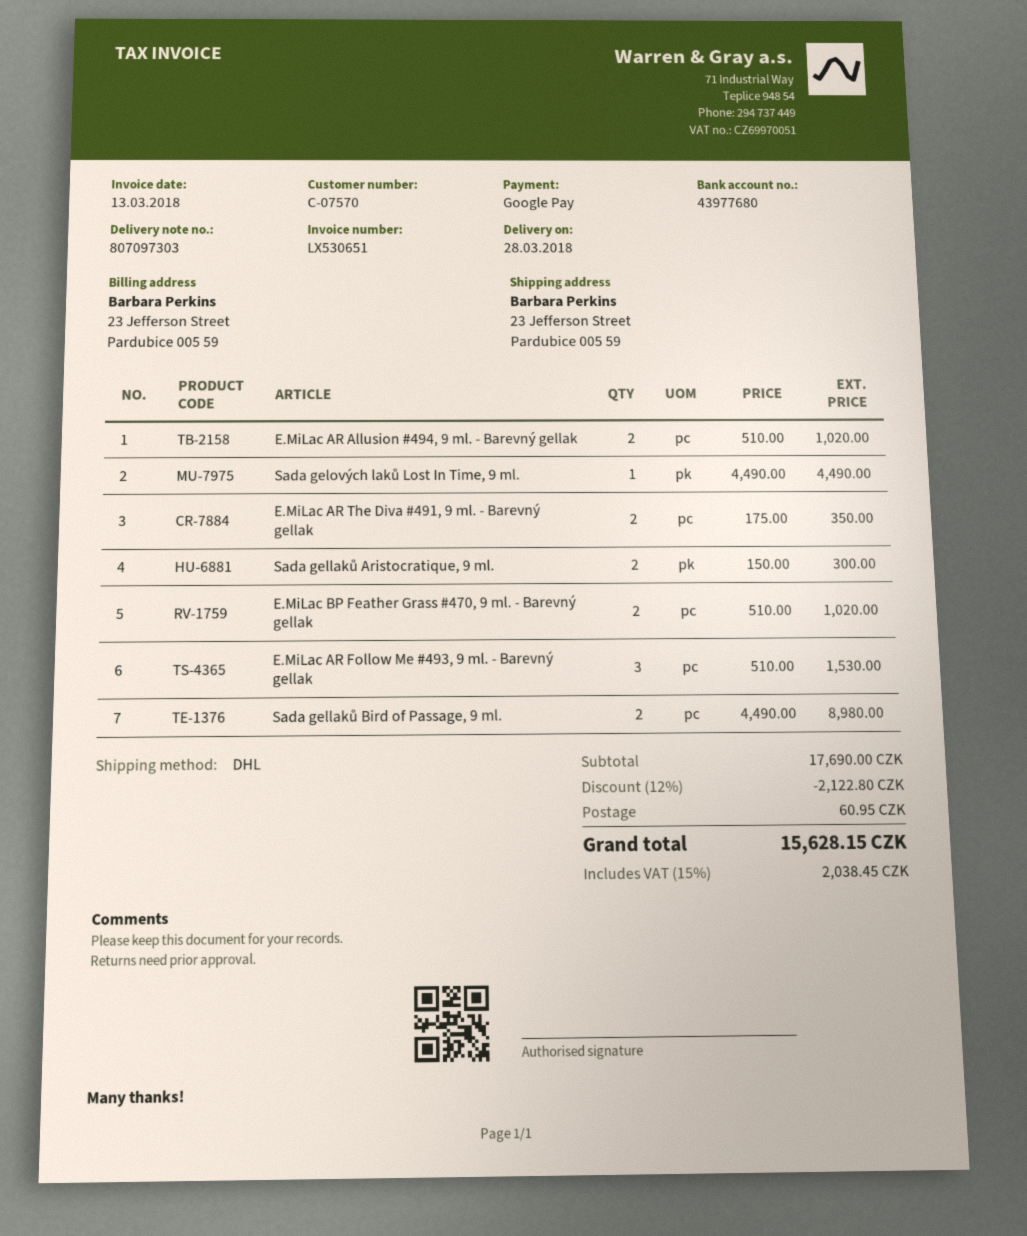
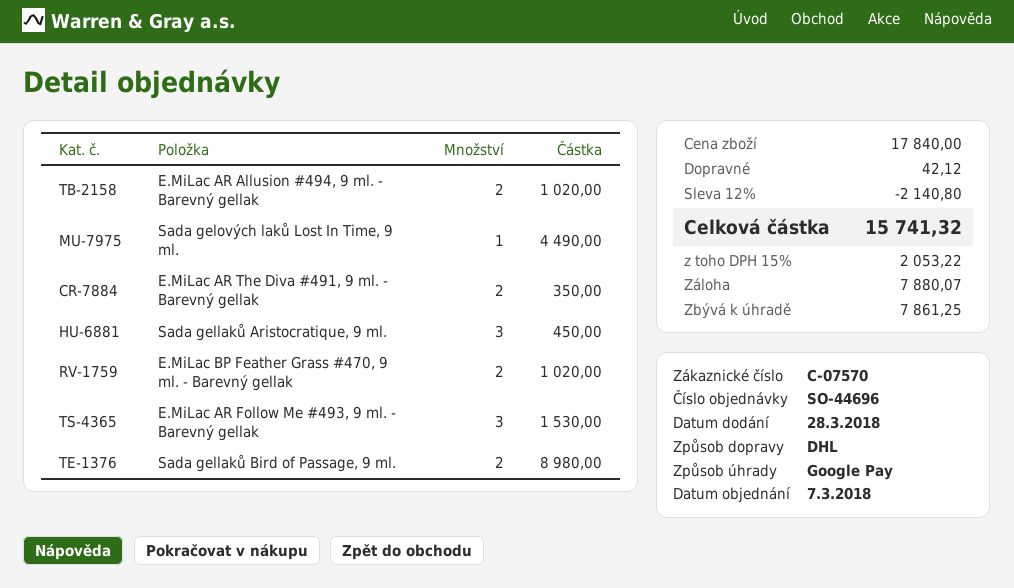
Sada gellaků Aristocratique, 9 ml.: 2 for 300.00 -> 3 for 450.00
subtotal: 17690.00 -> 17840.00
discount: 12% = 2122.80 -> 12% = 2140.80
shipping: 60.95 -> 42.12
tax: 15% = 2038.45 -> 15% = 2053.22
total: 15628.15 -> 15741.32

